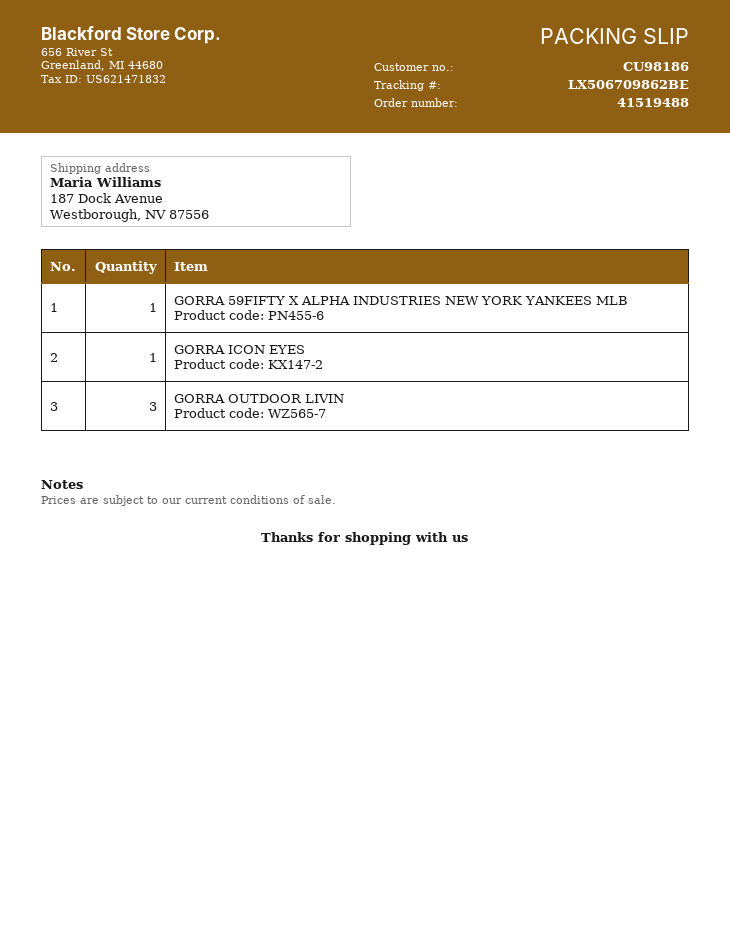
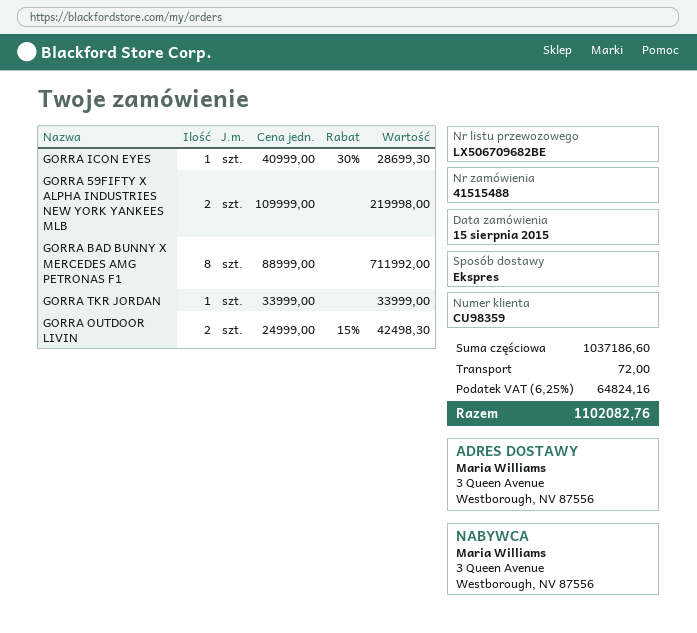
order number: 41519488 -> 41515488
customer number: CU98186 -> CU98359
tracking number: LX506709862BE -> LX506709682BE
ship to: 187 Dock Avenue, Westborough, NV 87556 -> 3 Queen Avenue, Westborough, NV 87556
GORRA 59FIFTY X ALPHA INDUSTRIES NEW YORK YANKEES MLB: 1 -> 2
GORRA OUTDOOR LIVIN: 3 -> 2
GORRA BAD BUNNY X MERCEDES AMG PETRONAS F1: none -> 8
GORRA TKR JORDAN: none -> 1

